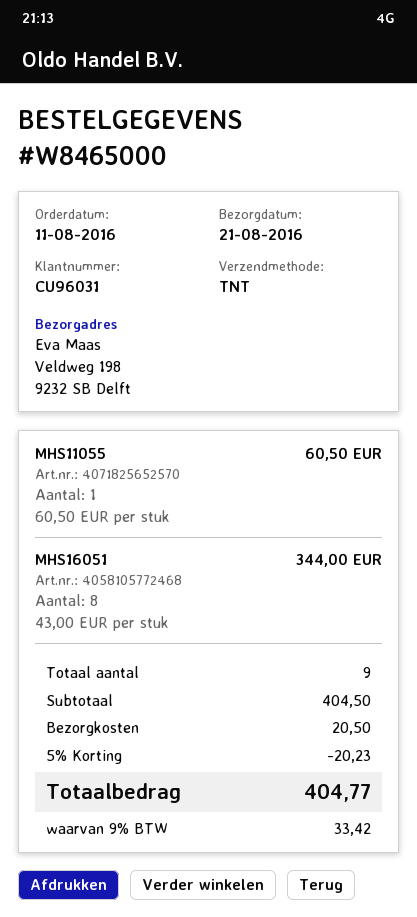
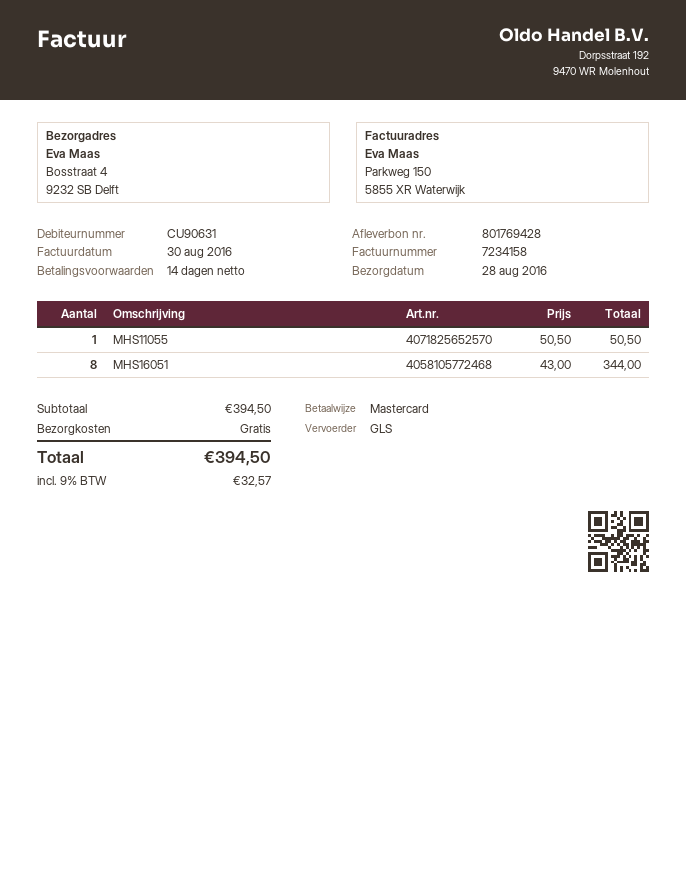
delivery date: 2016-08-21 -> 2016-08-28
customer number: CU96031 -> CU90631
shipping method: TNT -> GLS
ship to: Veldweg 198, 9232 SB Delft -> Bosstraat 4, 9232 SB Delft
MHS11055: 1 x 60.50 = 60.50 -> 1 x 50.50 = 50.50
subtotal: 404.50 -> 394.50
discount: 5% = 20.23 -> none
shipping: 20.50 -> 0.00
tax: 9% = 33.42 -> 9% = 32.57
total: 404.77 -> 394.50

